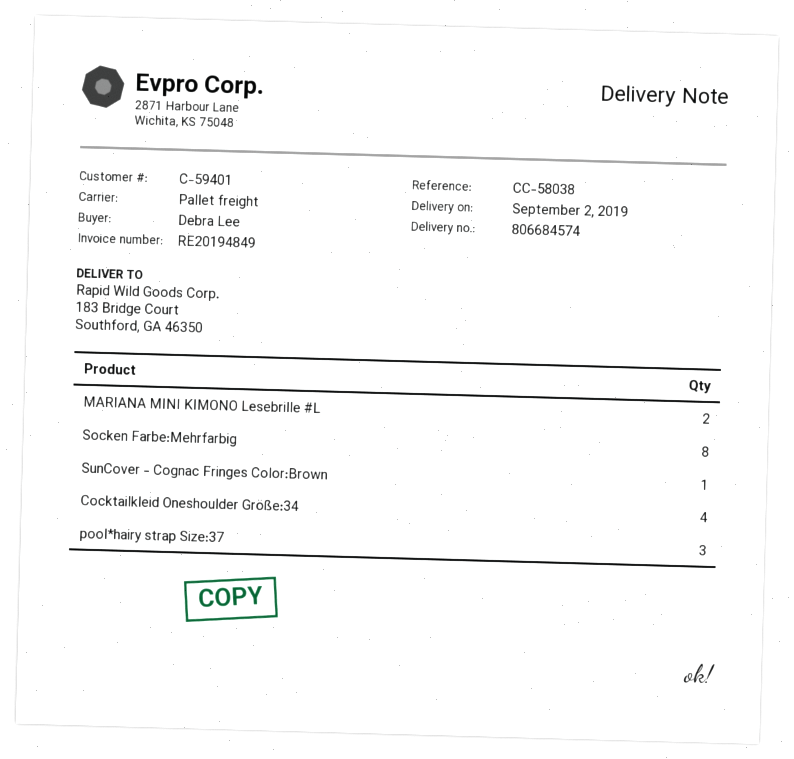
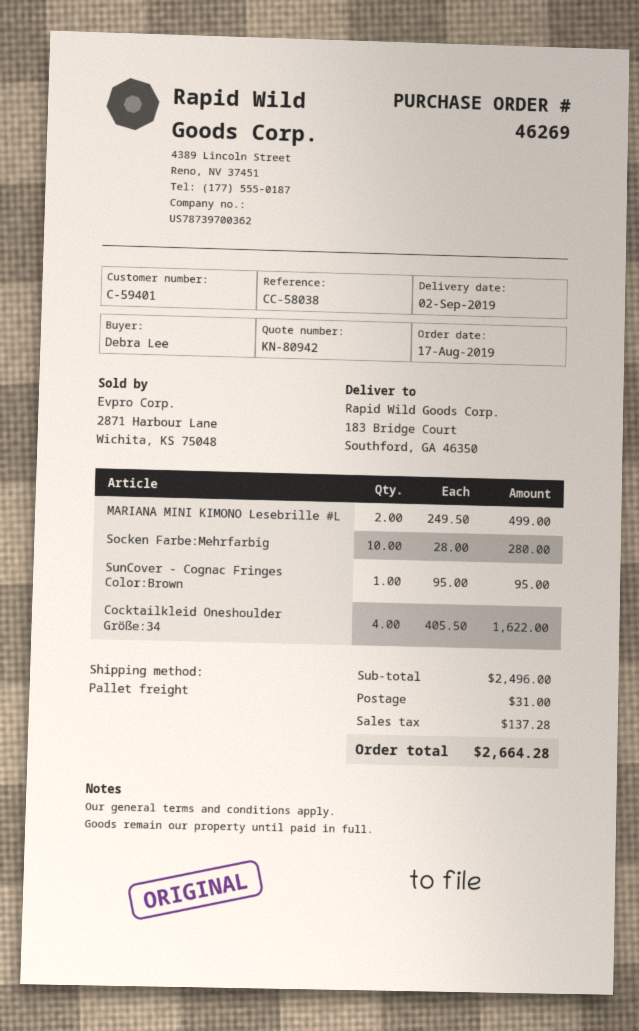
Socken Farbe:Mehrfarbig: 8 -> 10
pool*hairy strap Size:37: 3 -> none

